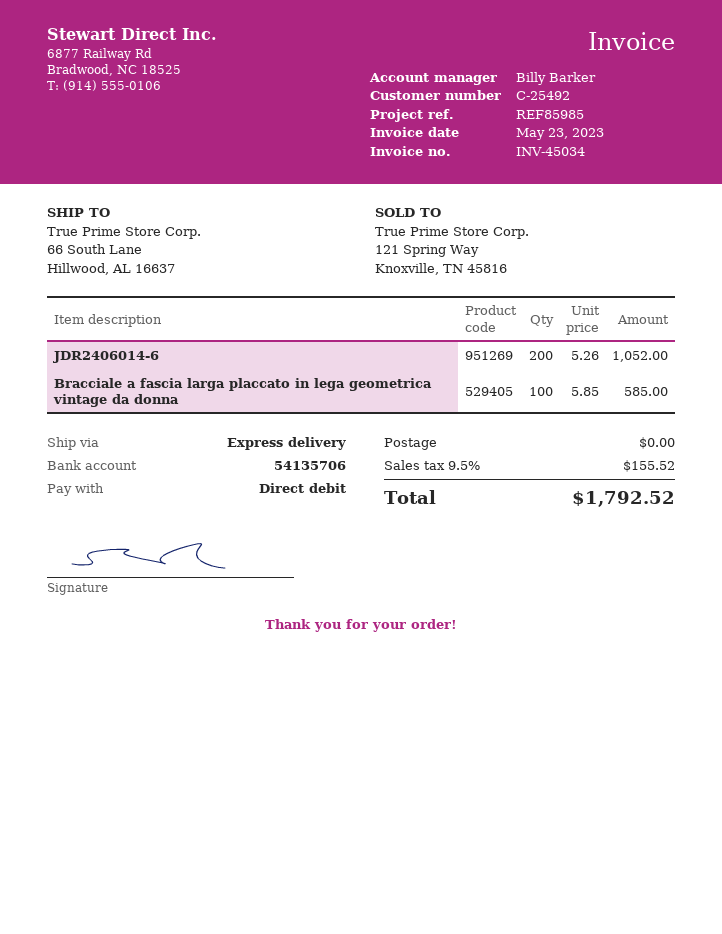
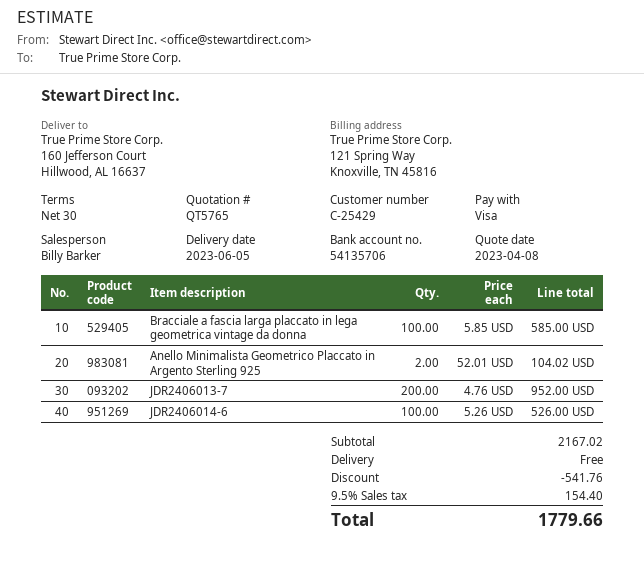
customer number: C-25492 -> C-25429
payment method: direct debit -> Visa
ship to: 66 South Lane, Hillwood, AL 16637 -> 160 Jefferson Court, Hillwood, AL 16637
JDR2406014-6: 200 x 5.26 = 1052.00 -> 100 x 5.26 = 526.00
Anello Minimalista Geometrico Placcato in Argento Sterling 925: none -> 2 x 52.01 = 104.02
JDR2406013-7: none -> 200 x 4.76 = 952.00
discount: none -> 541.76
tax: 9.5% = 155.52 -> 9.5% = 154.40
total: 1792.52 -> 1779.66

